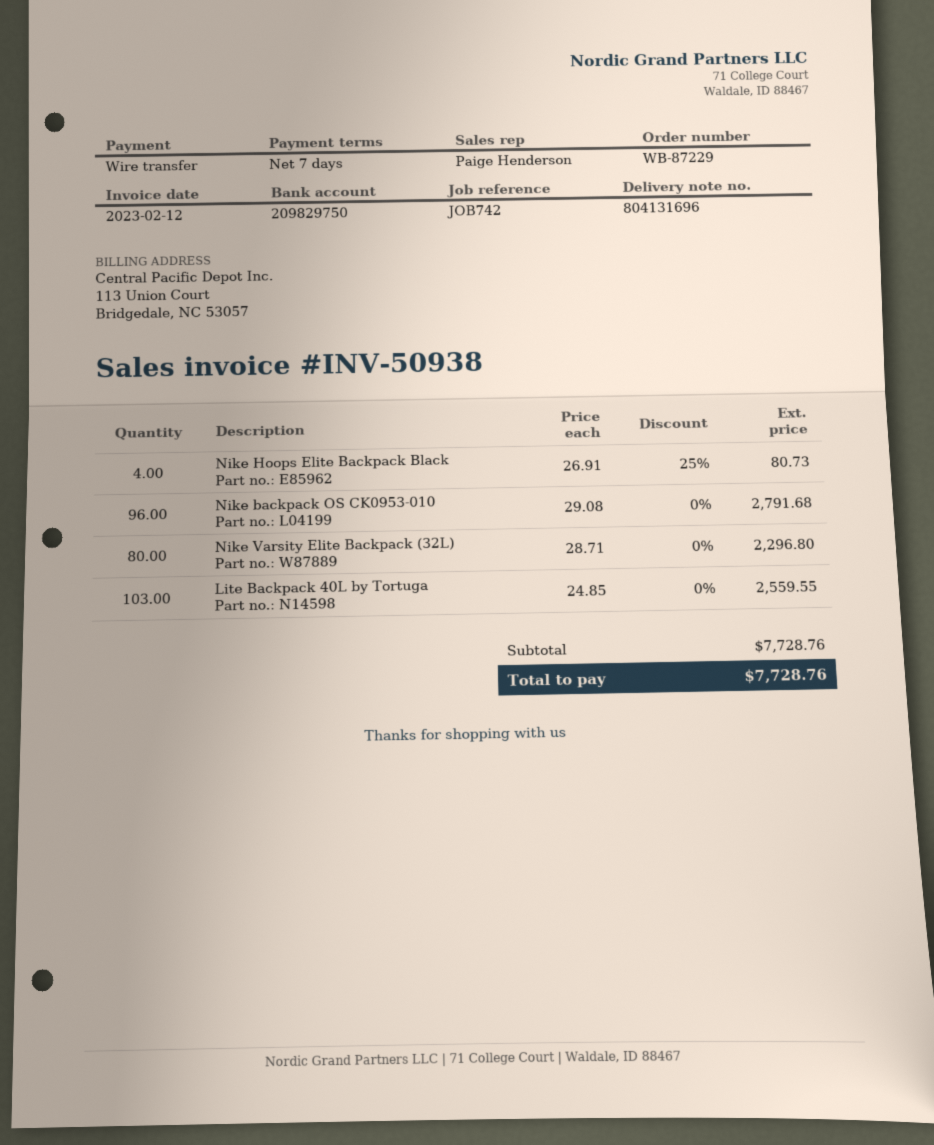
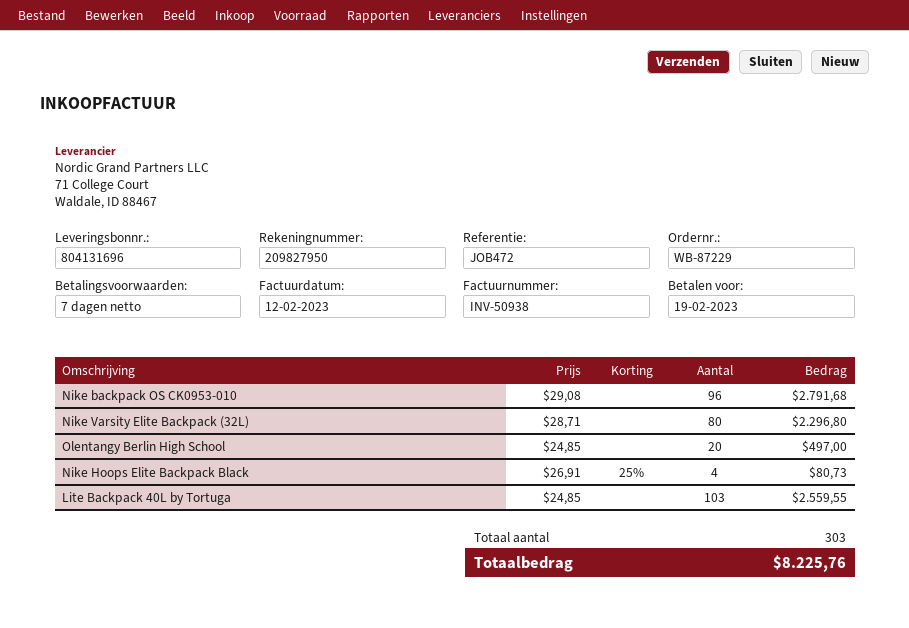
reference: JOB742 -> JOB472
bank account: 209829750 -> 209827950
Olentangy Berlin High School: none -> 20 x 24.85 = 497.00
total: 7728.76 -> 8225.76

